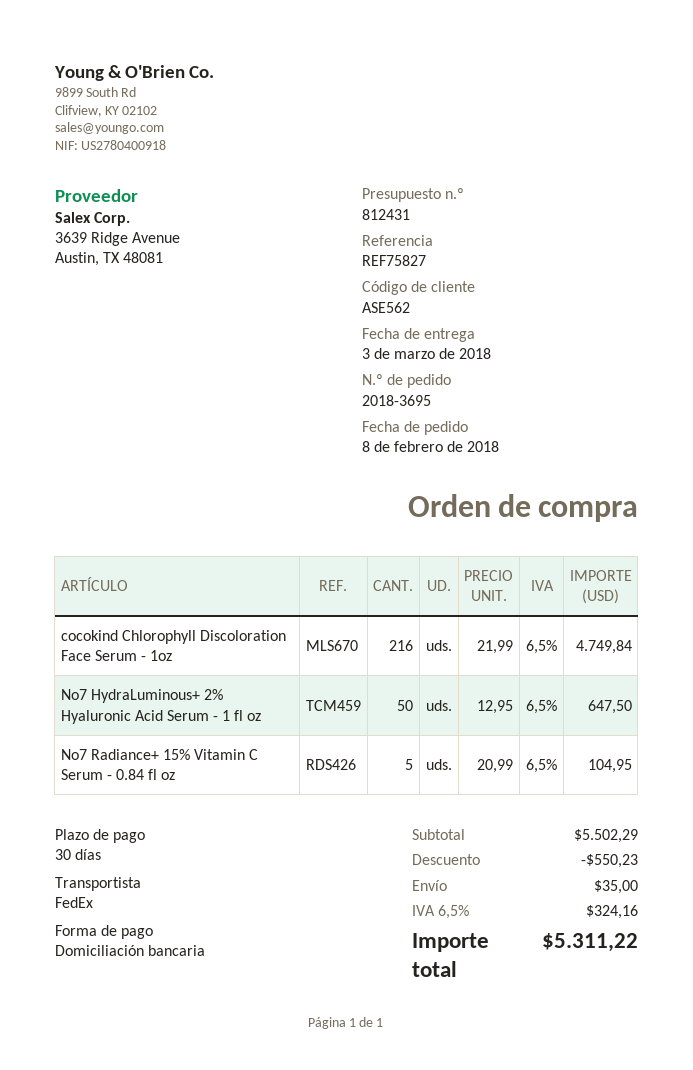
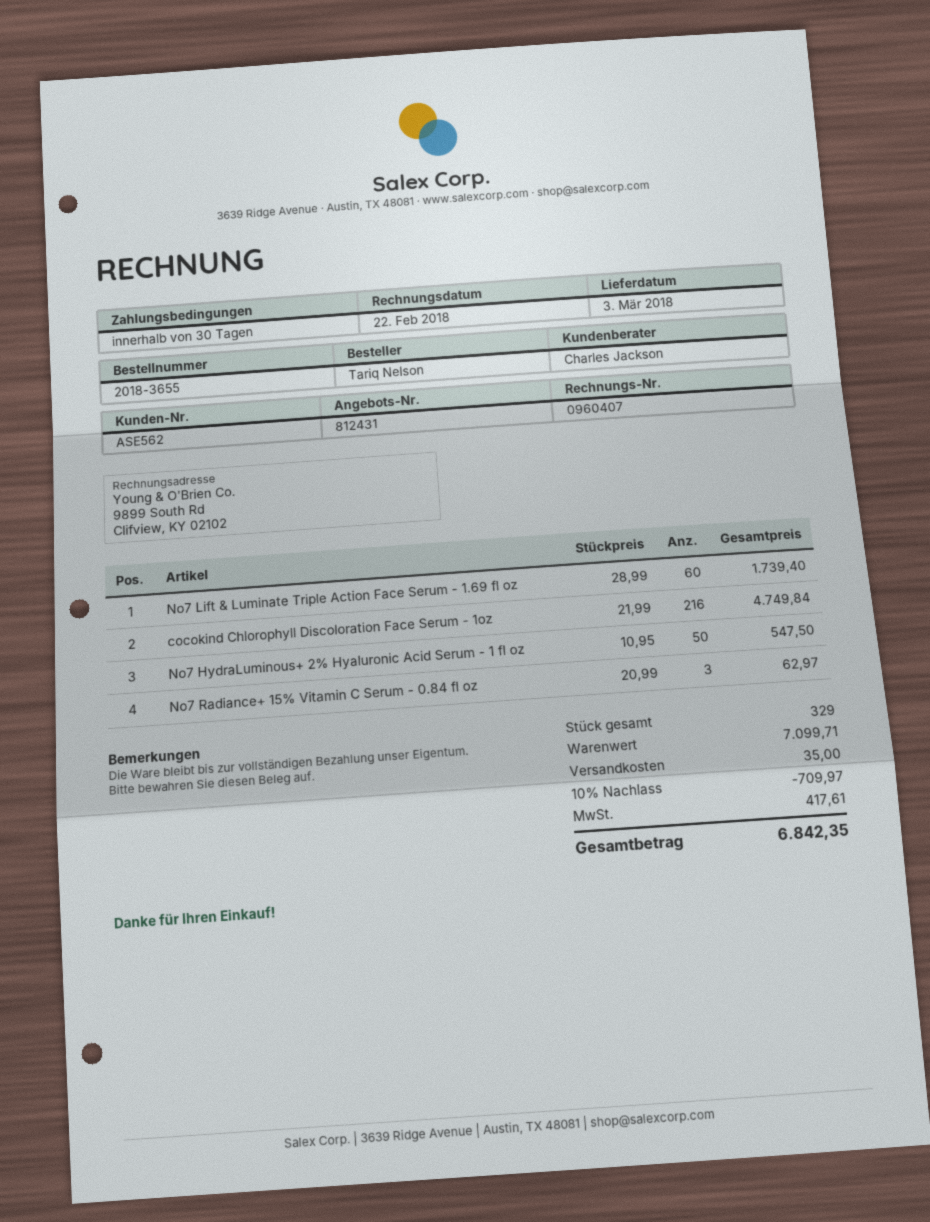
order number: 2018-3695 -> 2018-3655
No7 HydraLuminous+ 2% Hyaluronic Acid Serum - 1 fl oz: 50 x 12.95 = 647.50 -> 50 x 10.95 = 547.50
No7 Radiance+ 15% Vitamin C Serum - 0.84 fl oz: 5 x 20.99 = 104.95 -> 3 x 20.99 = 62.97
No7 Lift & Luminate Triple Action Face Serum - 1.69 fl oz: none -> 60 x 28.99 = 1739.40
subtotal: 5502.29 -> 7099.71
discount: 550.23 -> 709.97
tax: 324.16 -> 417.61
total: 5311.22 -> 6842.35

